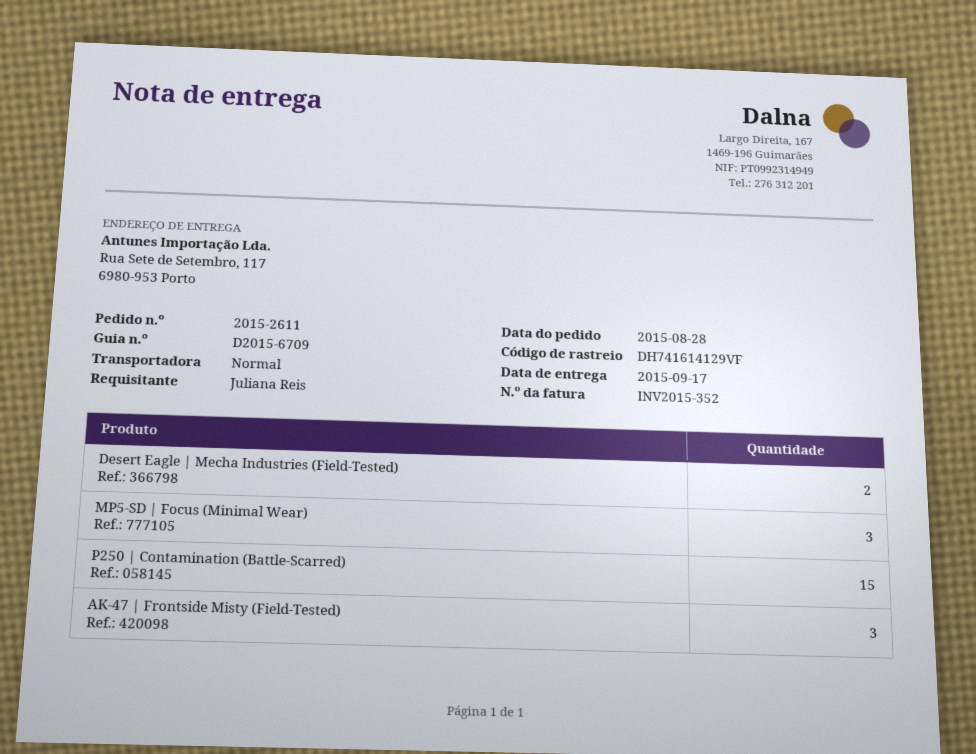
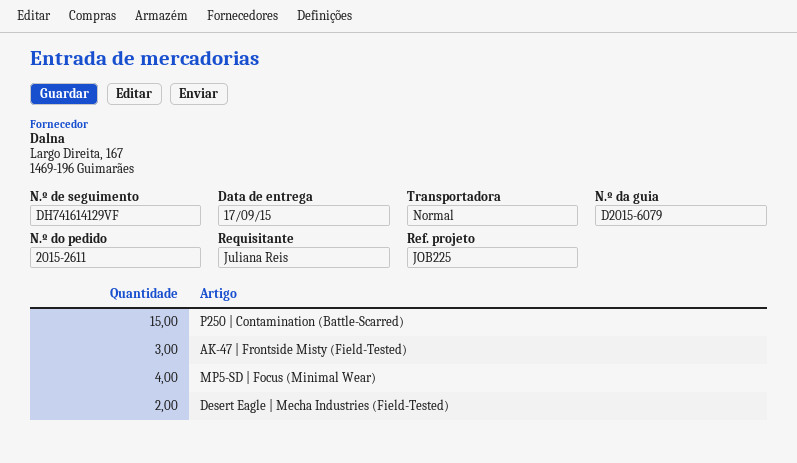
delivery note number: D2015-6709 -> D2015-6079
MP5-SD | Focus (Minimal Wear): 3 -> 4

